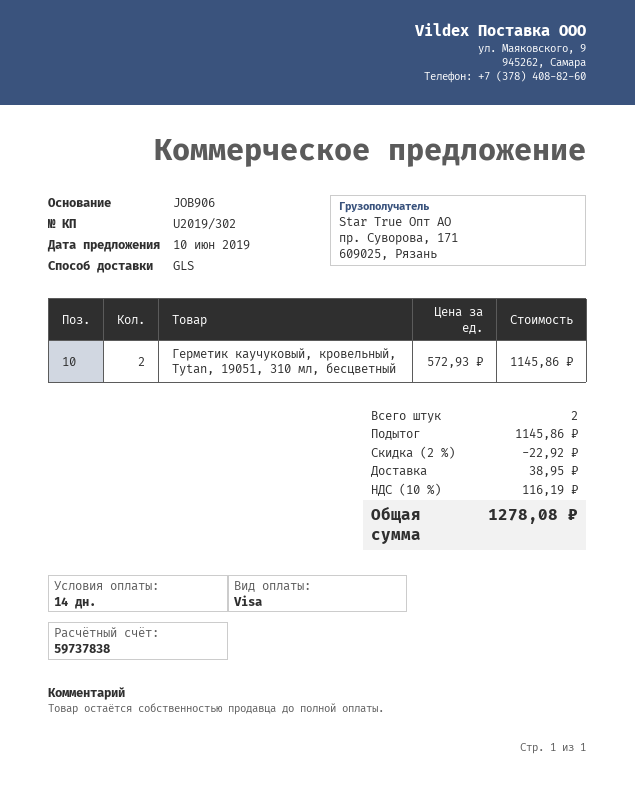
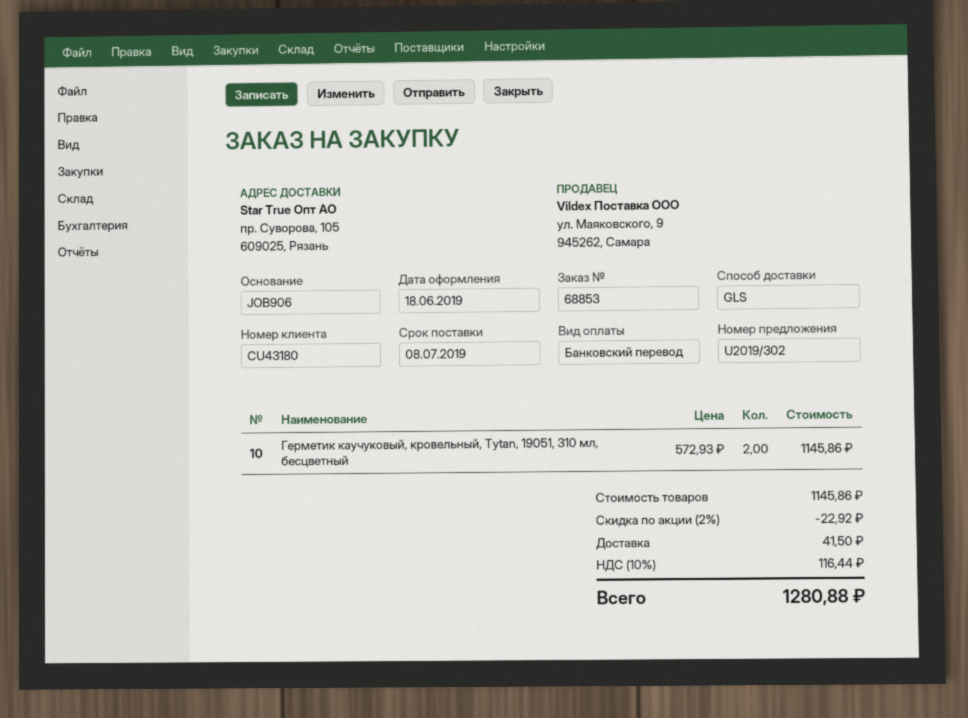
payment method: Visa -> bank transfer
ship to: пр. Суворова, 171, 609025, Рязань -> пр. Суворова, 105, 609025, Рязань
shipping: 38.95 -> 41.50
tax: 10% = 116.19 -> 10% = 116.44
total: 1278.08 -> 1280.88

